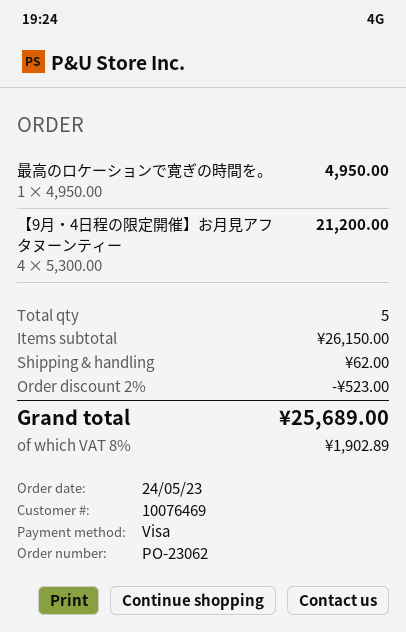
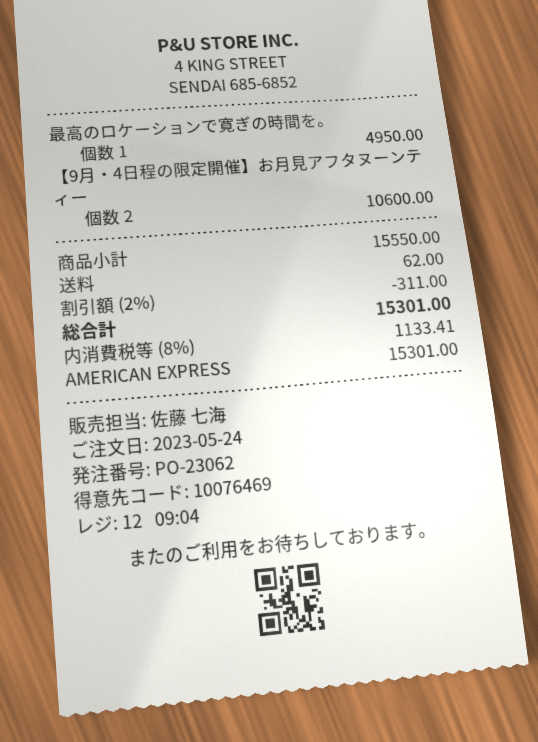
payment method: Visa -> American Express
【9月・4日程の限定開催】お月見アフタヌーンティー: 4 for 21200.00 -> 2 for 10600.00
subtotal: 26150.00 -> 15550.00
discount: 2% = 523.00 -> 2% = 311.00
tax: 8% = 1902.89 -> 8% = 1133.41
total: 25689.00 -> 15301.00

